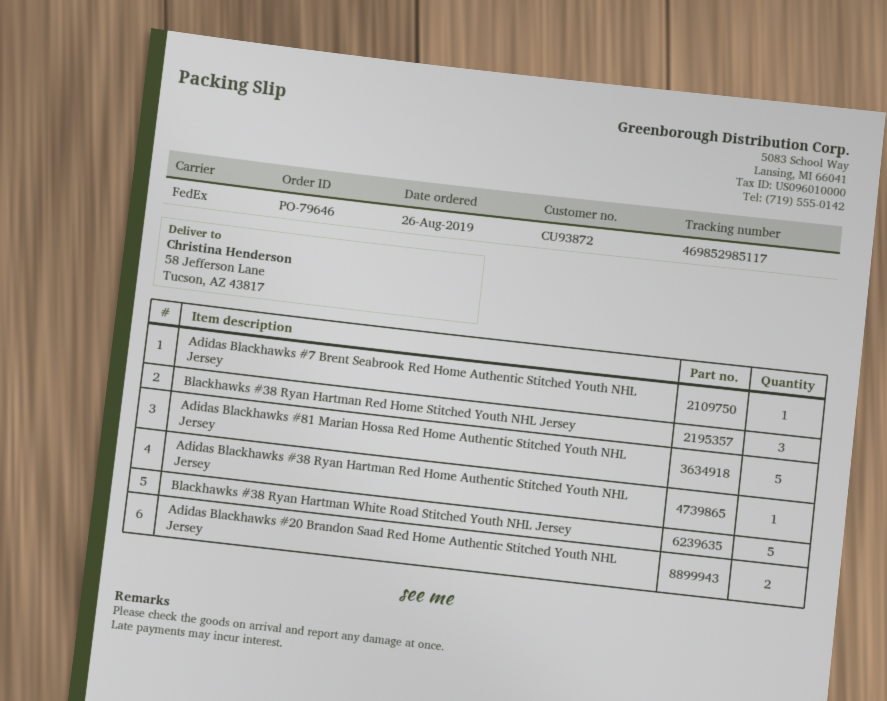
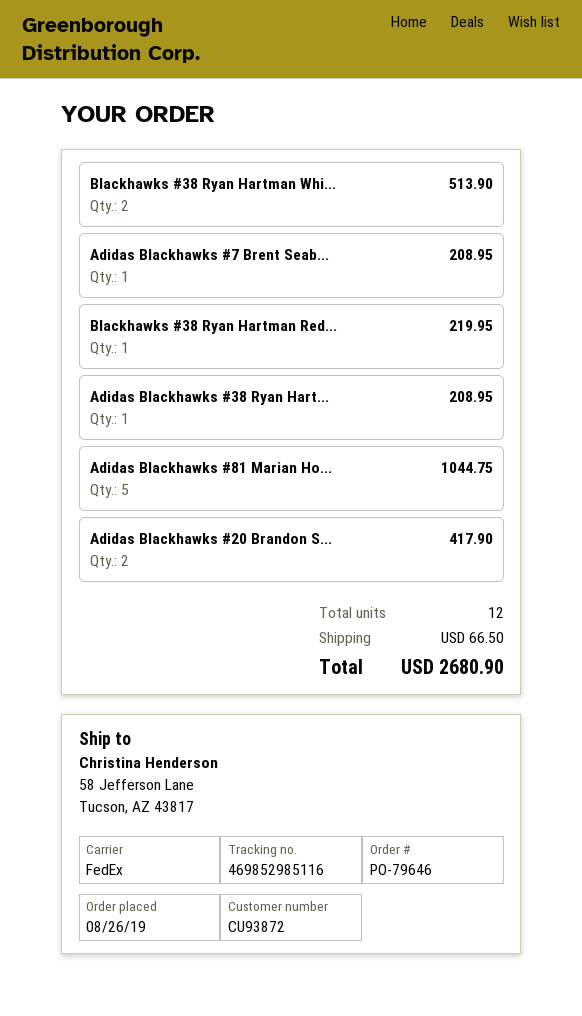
tracking number: 469852985117 -> 469852985116
Blackhawks #38 Ryan Hartman Red Home Stitched Youth NHL Jersey: 3 -> 1
Blackhawks #38 Ryan Hartman White Road Stitched Youth NHL Jersey: 5 -> 2

